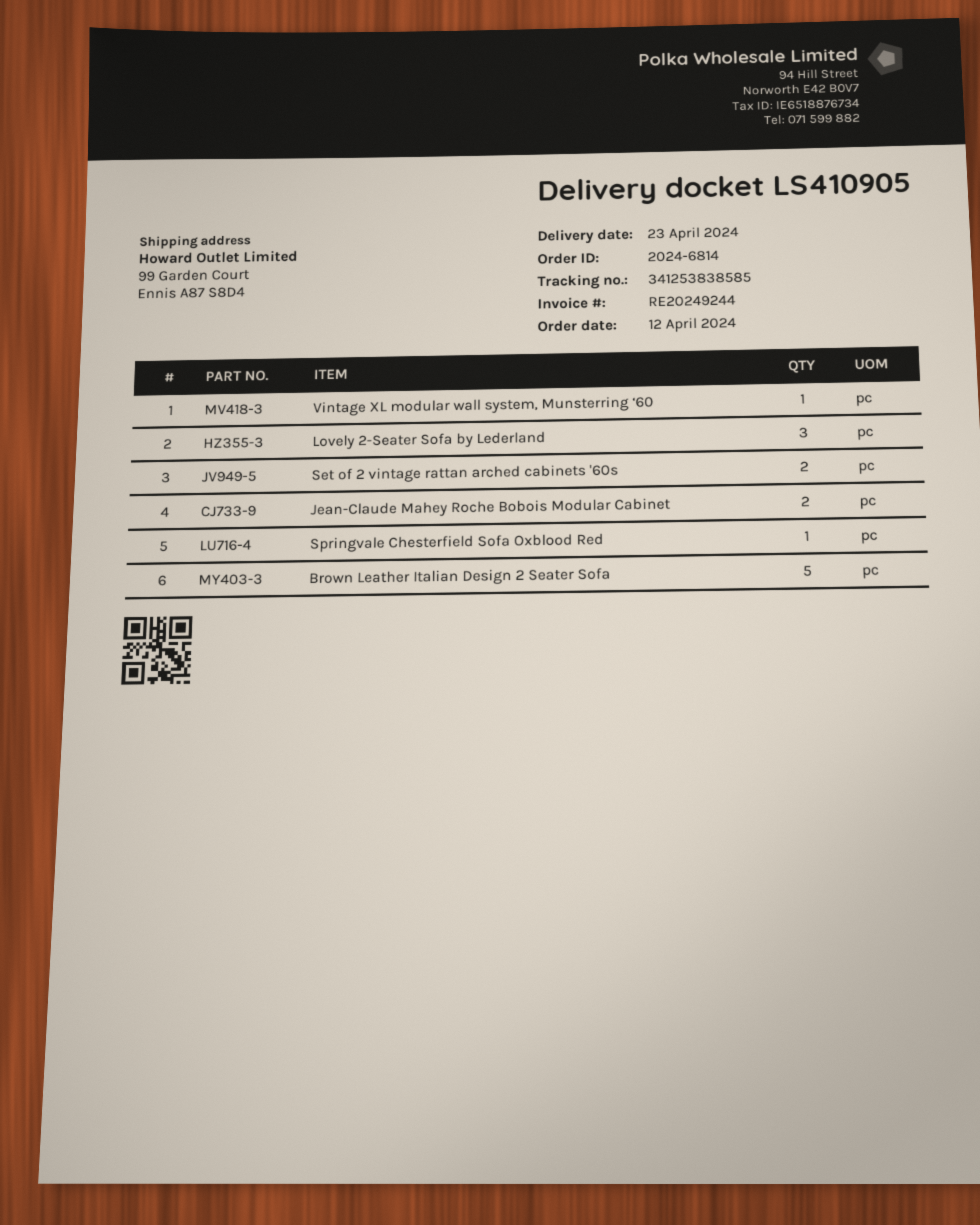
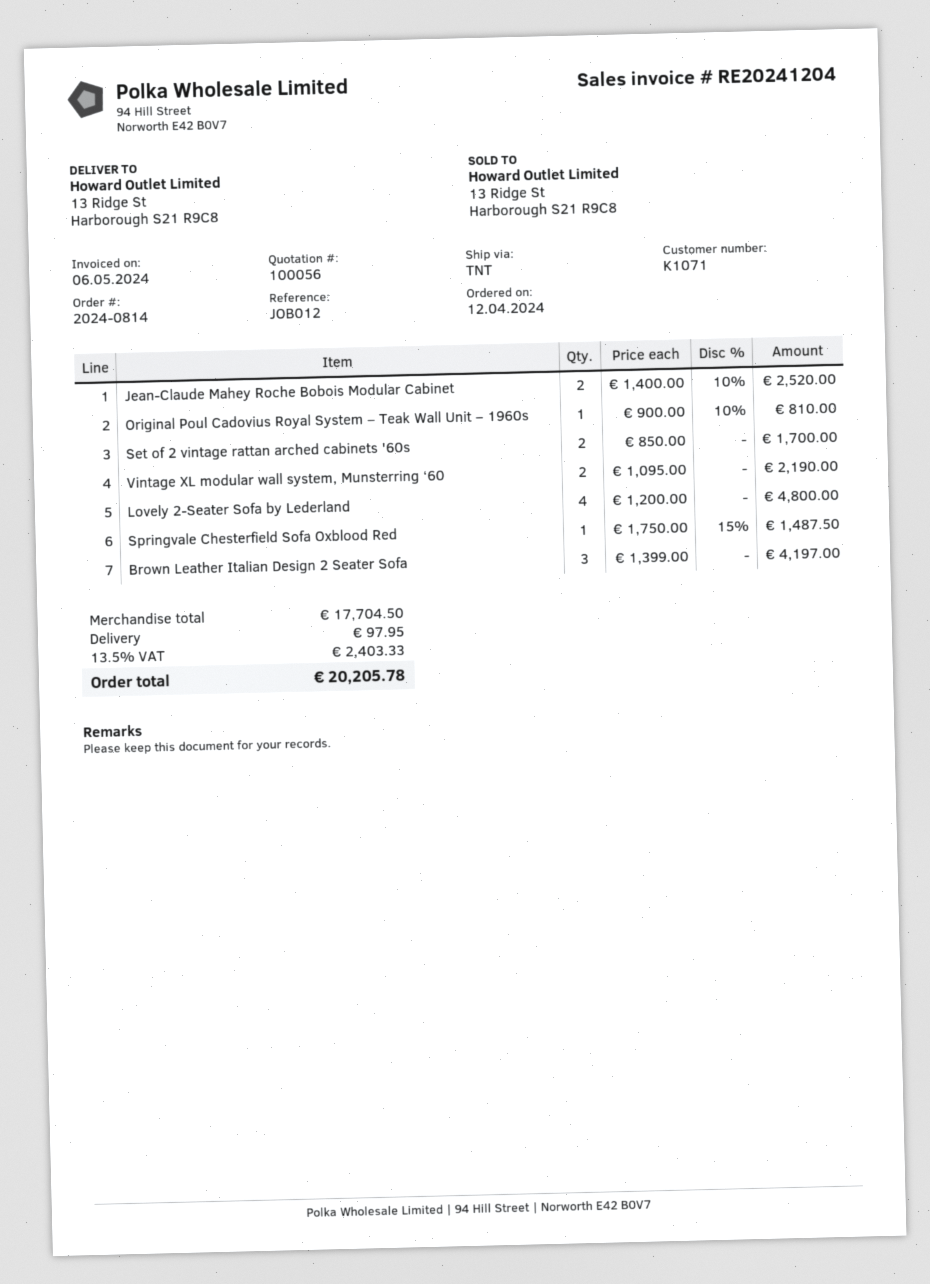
order number: 2024-6814 -> 2024-0814
invoice number: RE20249244 -> RE20241204
ship to: 99 Garden Court, Ennis A87 S8D4 -> 13 Ridge St, Harborough S21 R9C8
Vintage XL modular wall system, Munsterring ‘60: 1 -> 2
Lovely 2-Seater Sofa by Lederland: 3 -> 4
Brown Leather Italian Design 2 Seater Sofa: 5 -> 3
Original Poul Cadovius Royal System – Teak Wall Unit – 1960s: none -> 1

